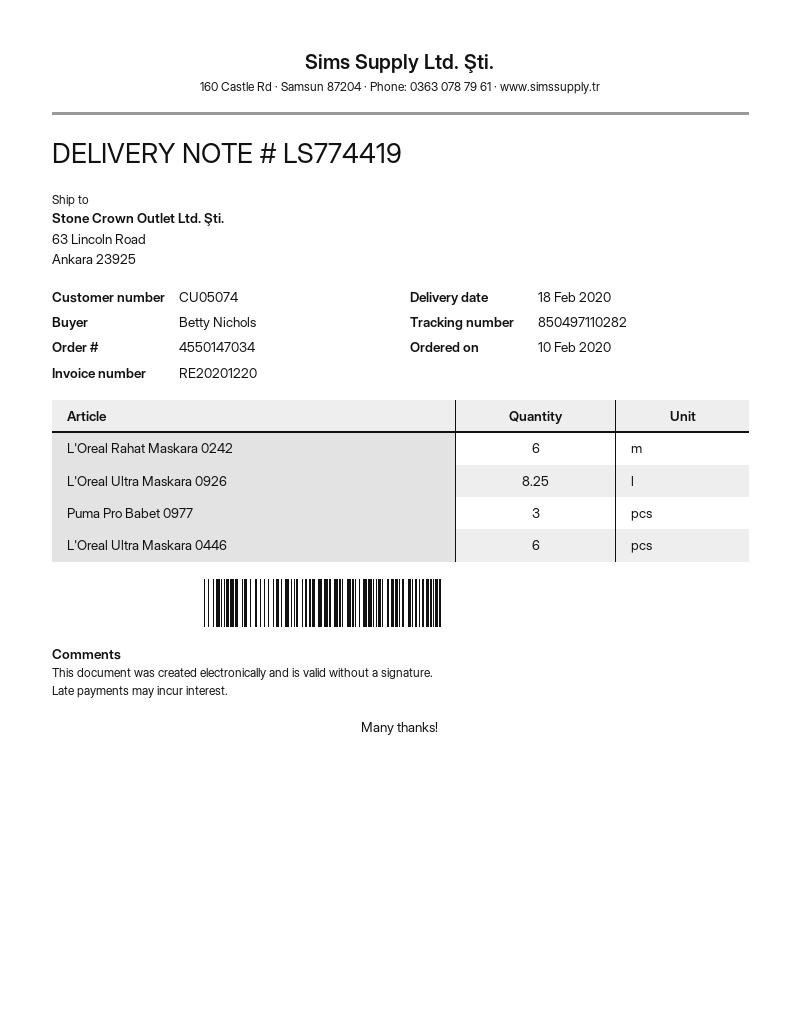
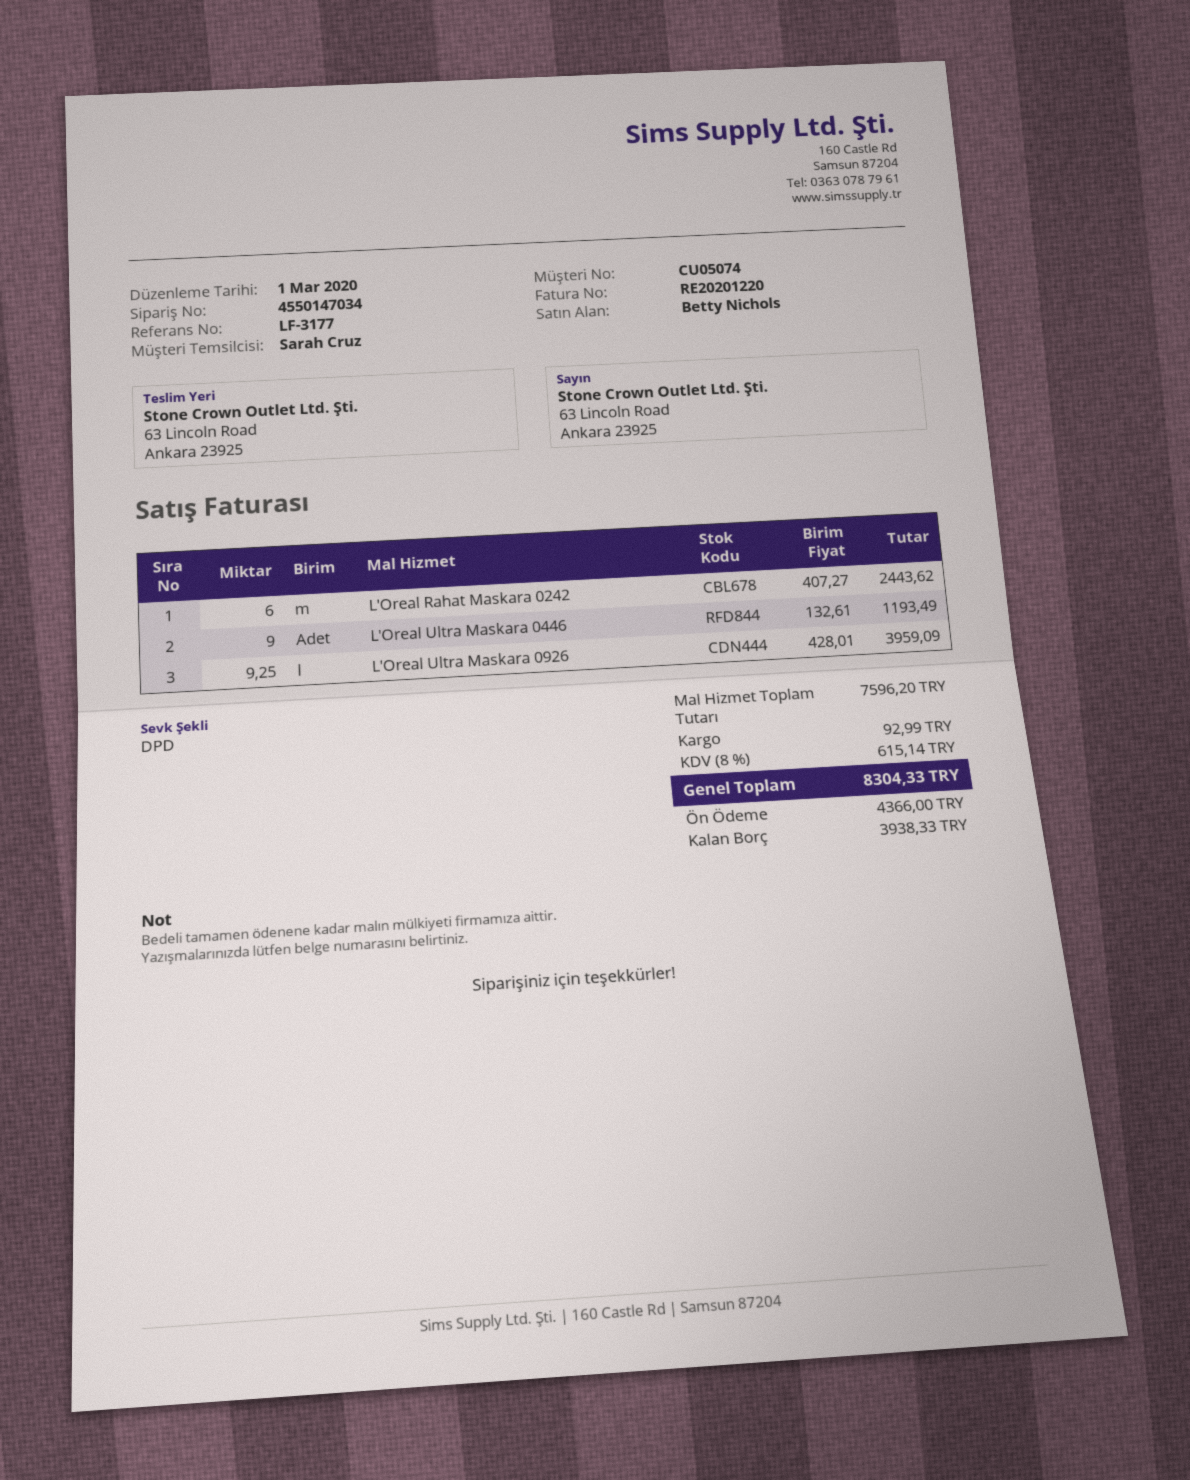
L'Oreal Ultra Maskara 0926: 8.25 -> 9.25
Puma Pro Babet 0977: 3 -> none
L'Oreal Ultra Maskara 0446: 6 -> 9

